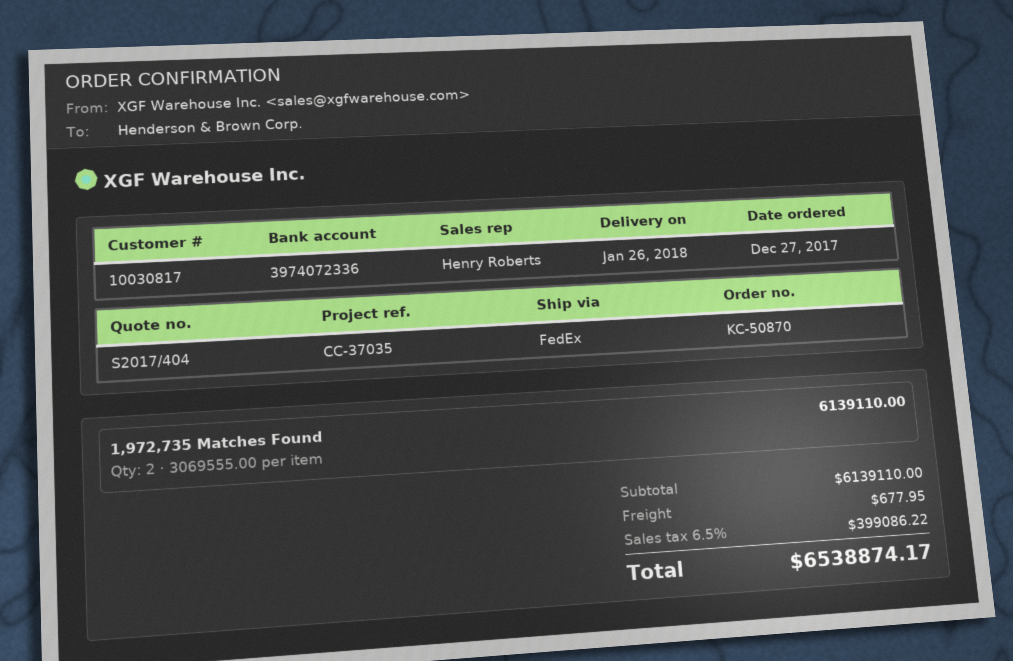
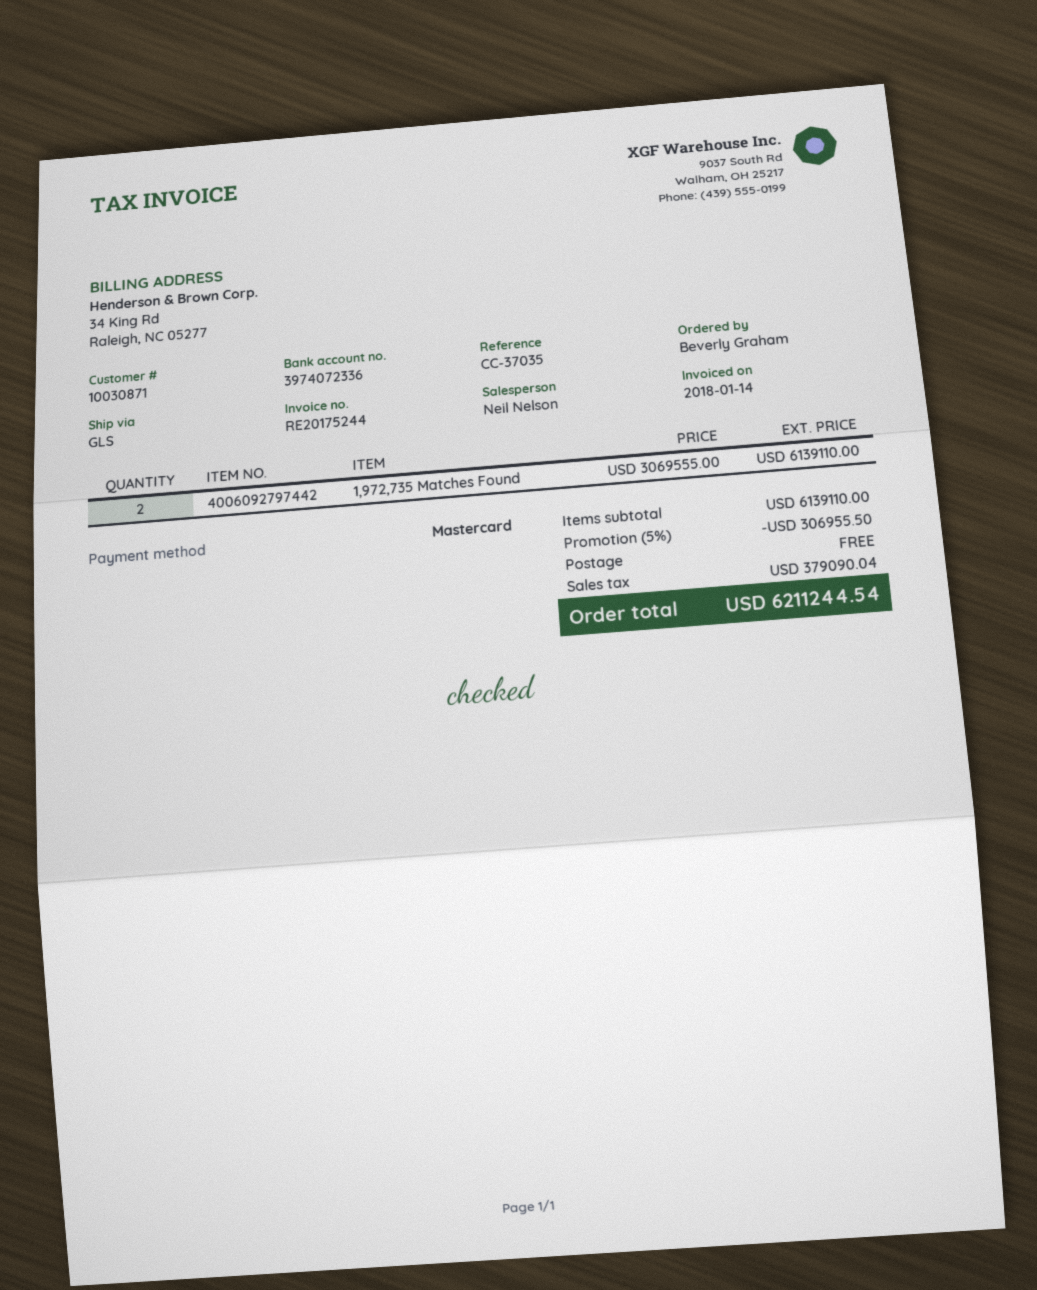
customer number: 10030817 -> 10030871
sales rep: Henry Roberts -> Neil Nelson
shipping method: FedEx -> GLS
discount: none -> 5% = 306955.50
shipping: 677.95 -> 0.00
tax: 399086.22 -> 379090.04
total: 6538874.17 -> 6211244.54

